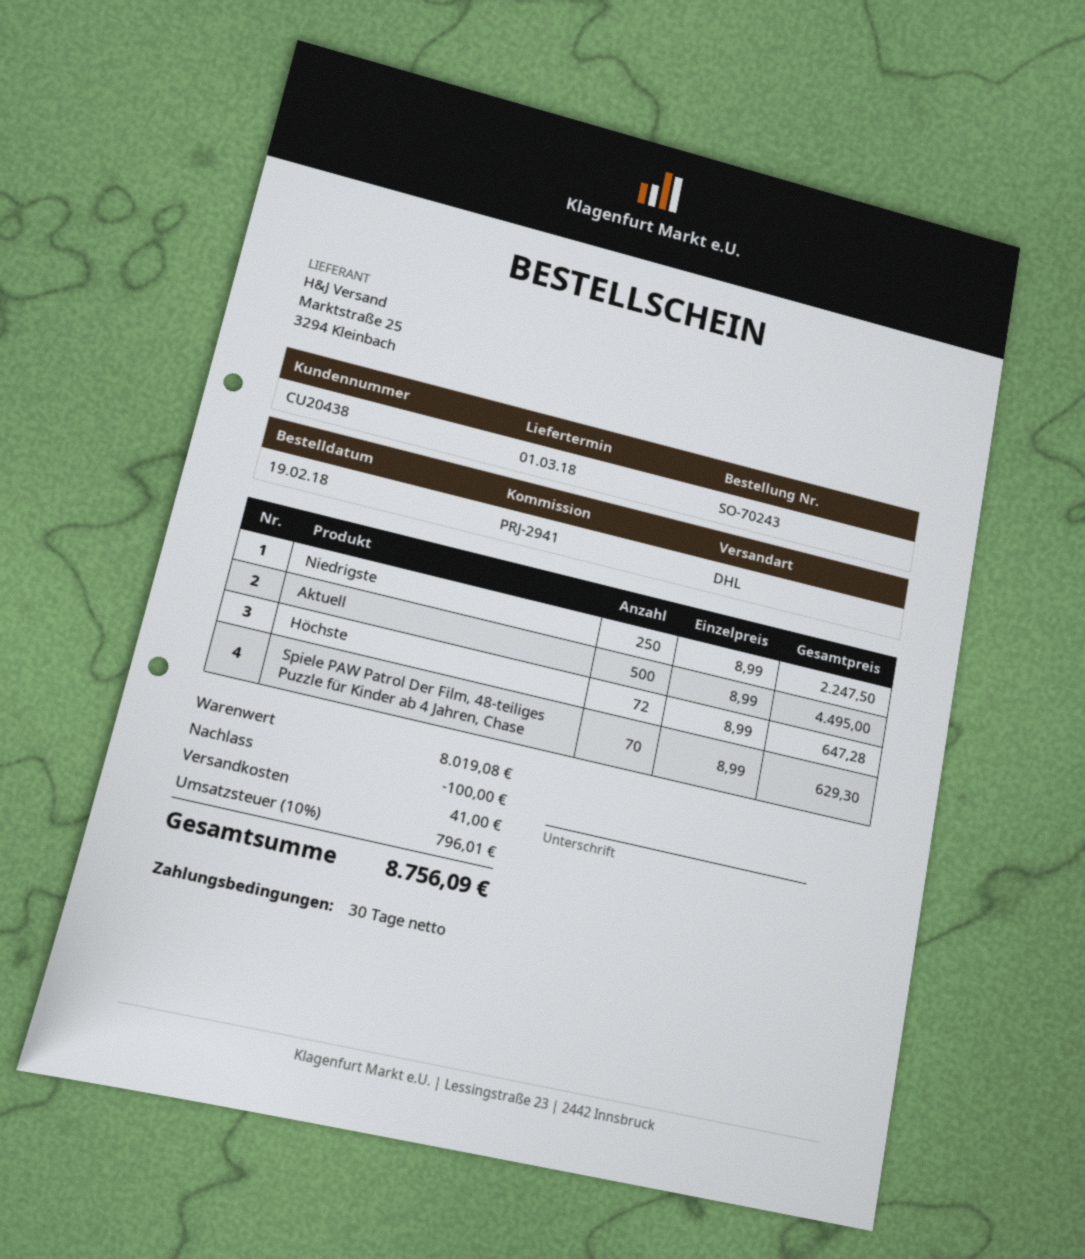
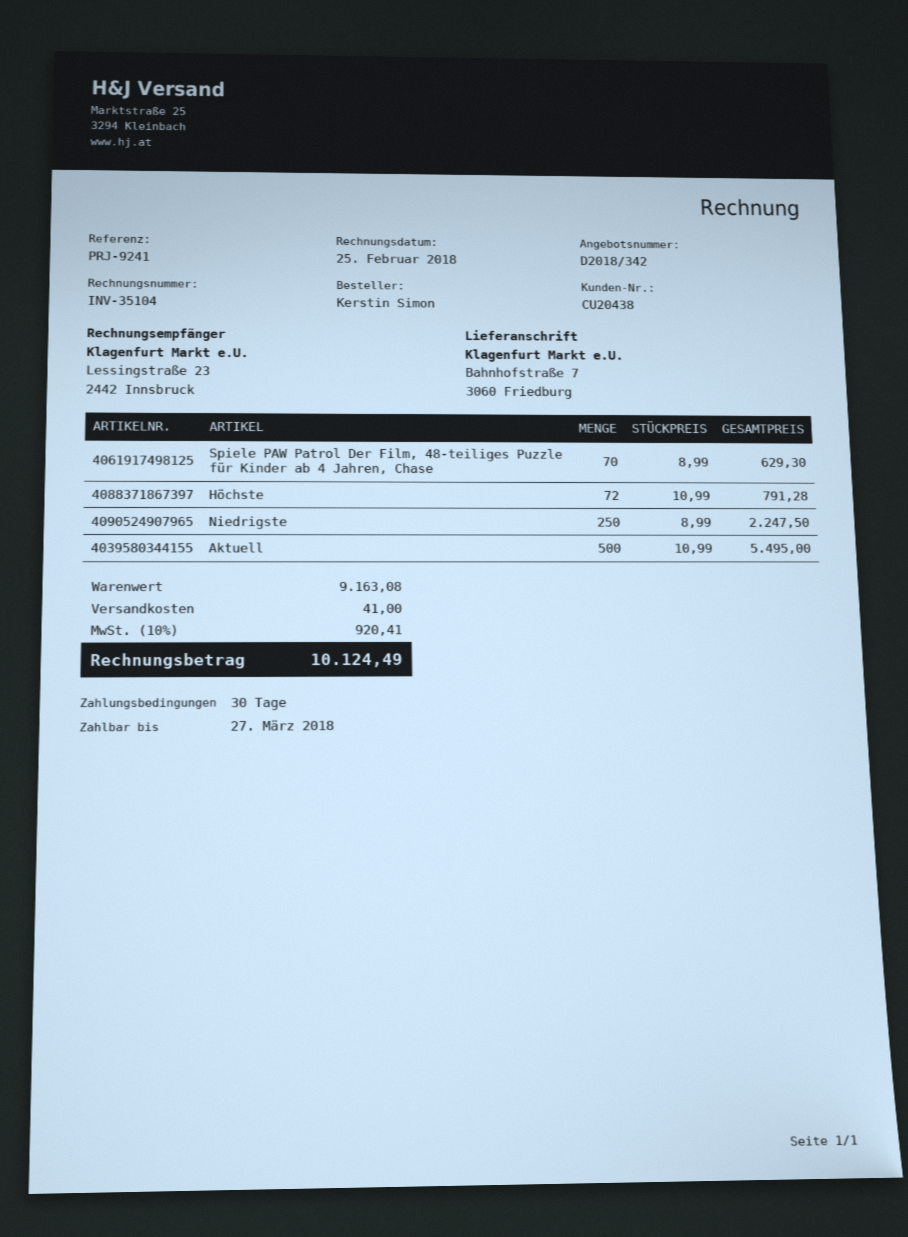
reference: PRJ-2941 -> PRJ-9241
Aktuell: 500 x 8.99 = 4495.00 -> 500 x 10.99 = 5495.00
Höchste: 72 x 8.99 = 647.28 -> 72 x 10.99 = 791.28
subtotal: 8019.08 -> 9163.08
discount: 100.00 -> none
tax: 10% = 796.01 -> 10% = 920.41
total: 8756.09 -> 10124.49

